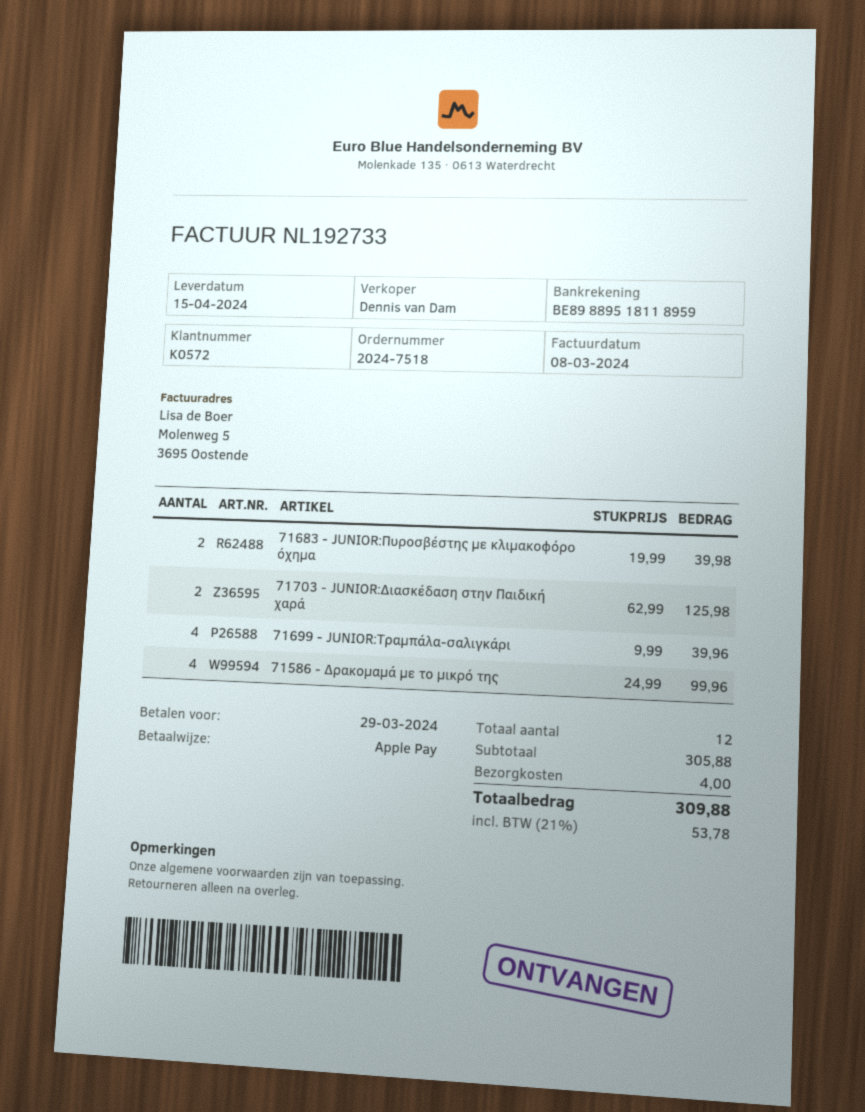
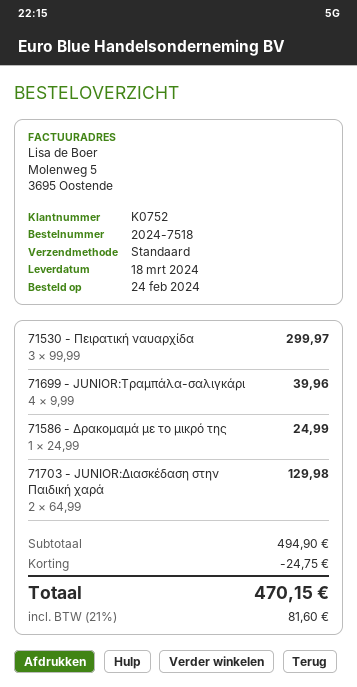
delivery date: 2024-04-15 -> 2024-03-18
customer number: K0572 -> K0752
71683 - JUNIOR:Πυροσβέστης με κλιμακοφόρο όχημα: 2 x 19.99 = 39.98 -> none
71703 - JUNIOR:Διασκέδαση στην Παιδική χαρά: 2 x 62.99 = 125.98 -> 2 x 64.99 = 129.98
71586 - Δρακομαμά με το μικρό της: 4 x 24.99 = 99.96 -> 1 x 24.99 = 24.99
71530 - Πειρατική ναυαρχίδα: none -> 3 x 99.99 = 299.97
subtotal: 305.88 -> 494.90
discount: none -> 24.75
shipping: 4.00 -> none
tax: 21% = 53.78 -> 21% = 81.60
total: 309.88 -> 470.15

